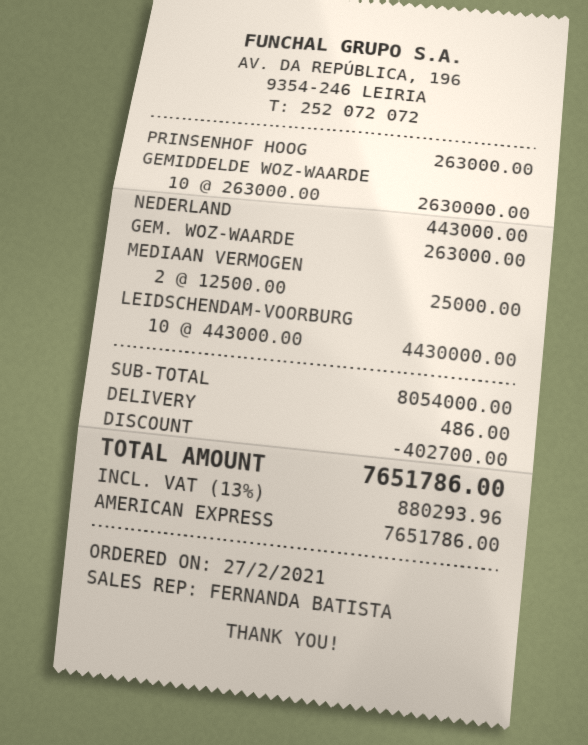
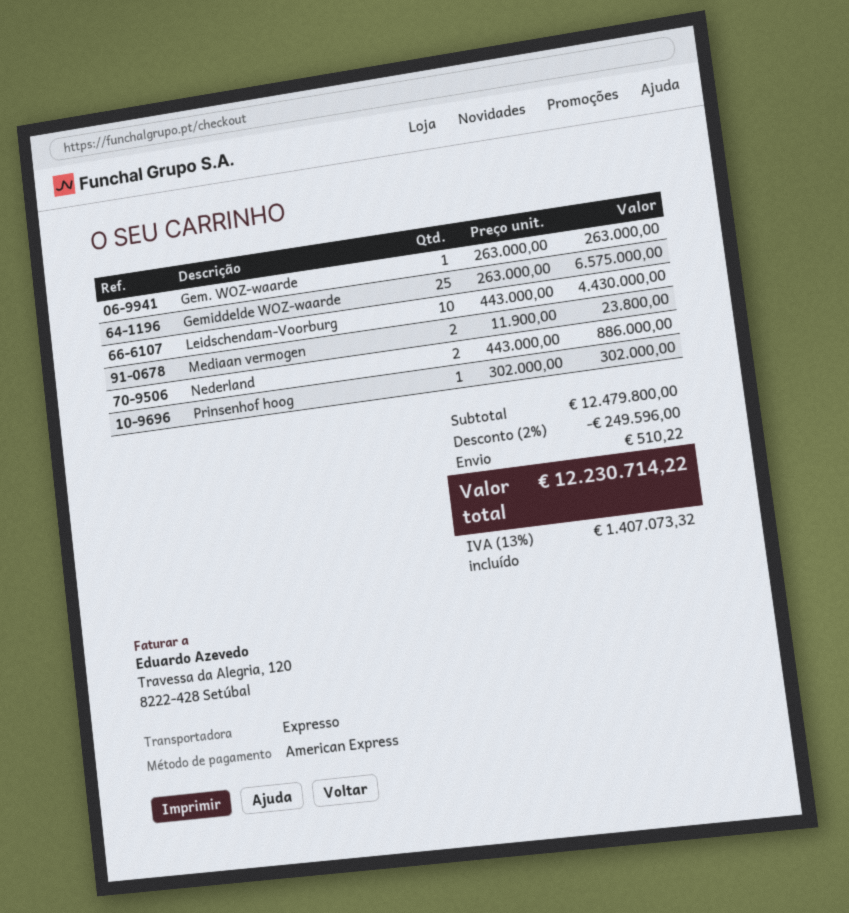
PRINSENHOF HOOG: 1 x 263000.00 = 263000.00 -> 1 x 302000.00 = 302000.00
GEMIDDELDE WOZ-WAARDE: 10 x 263000.00 = 2630000.00 -> 25 x 263000.00 = 6575000.00
NEDERLAND: 1 x 443000.00 = 443000.00 -> 2 x 443000.00 = 886000.00
MEDIAAN VERMOGEN: 2 x 12500.00 = 25000.00 -> 2 x 11900.00 = 23800.00
subtotal: 8054000.00 -> 12479800.00
discount: 402700.00 -> 249596.00
shipping: 486.00 -> 510.22
tax: 13% = 880293.96 -> 13% = 1407073.32
total: 7651786.00 -> 12230714.22

